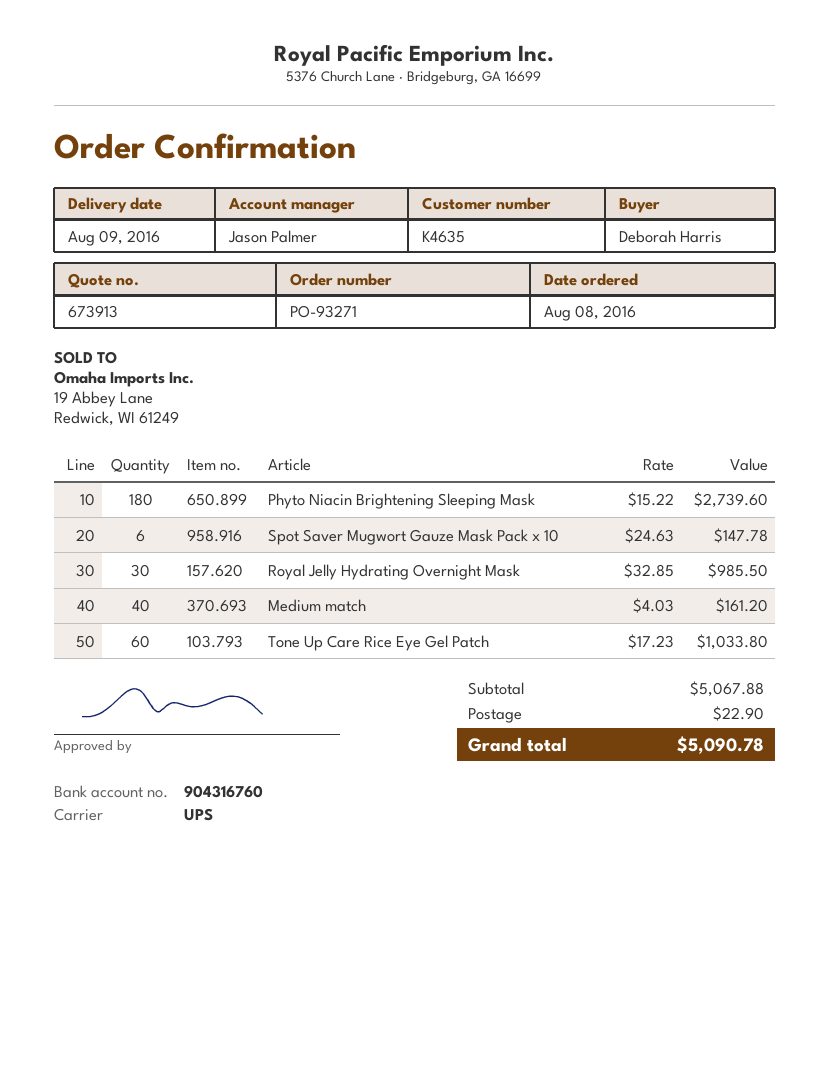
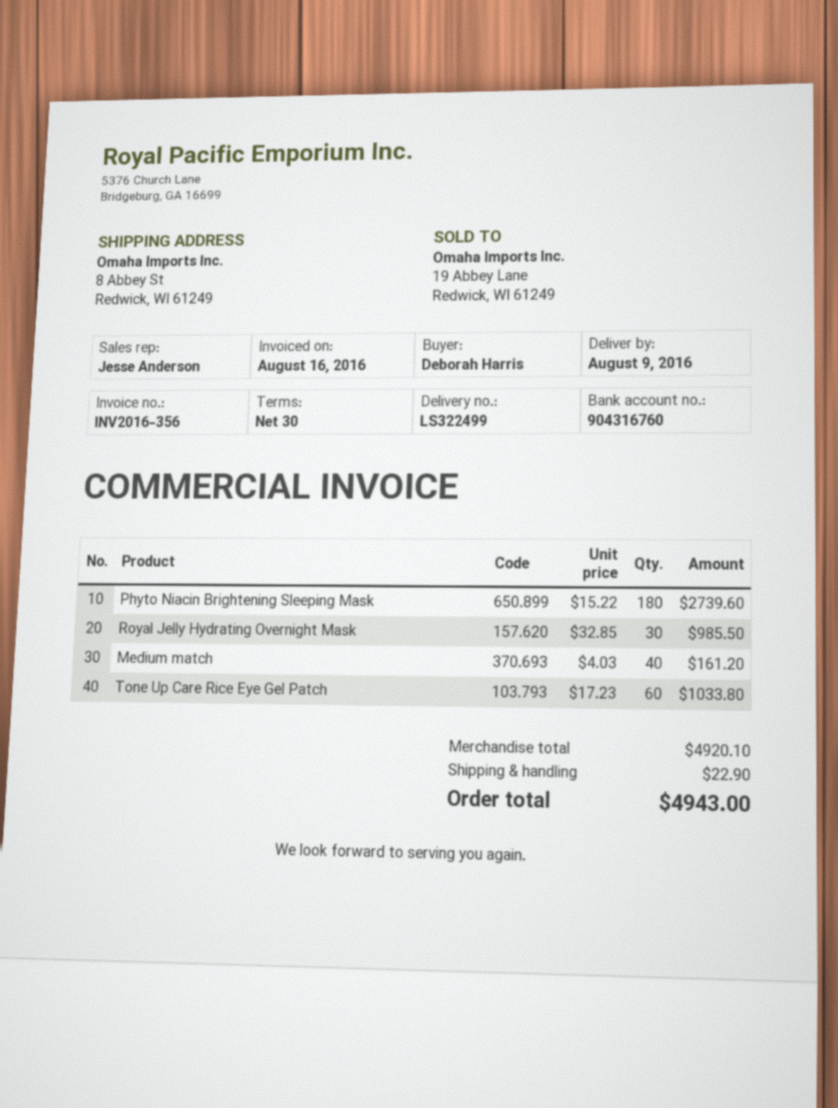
sales rep: Jason Palmer -> Jesse Anderson
Spot Saver Mugwort Gauze Mask Pack x 10: 6 x 24.63 = 147.78 -> none
subtotal: 5067.88 -> 4920.10
total: 5090.78 -> 4943.00

